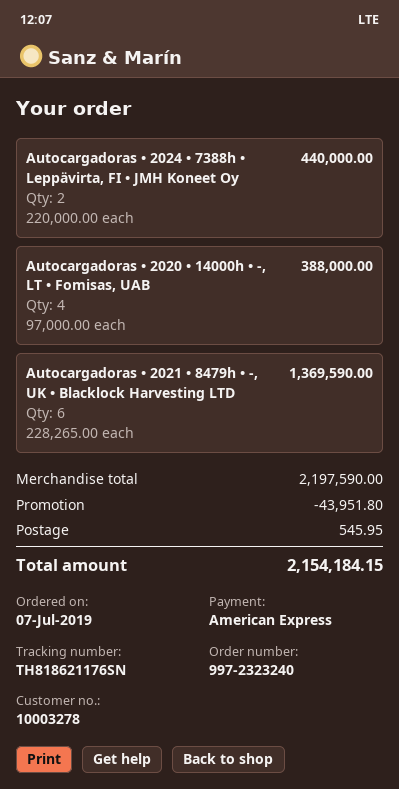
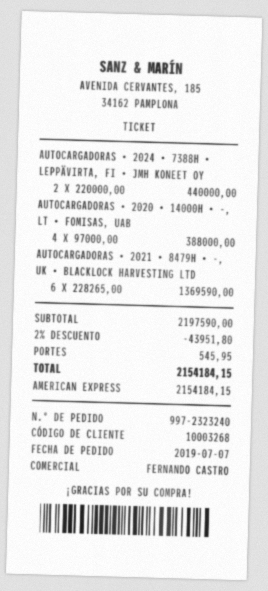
customer number: 10003278 -> 10003268

